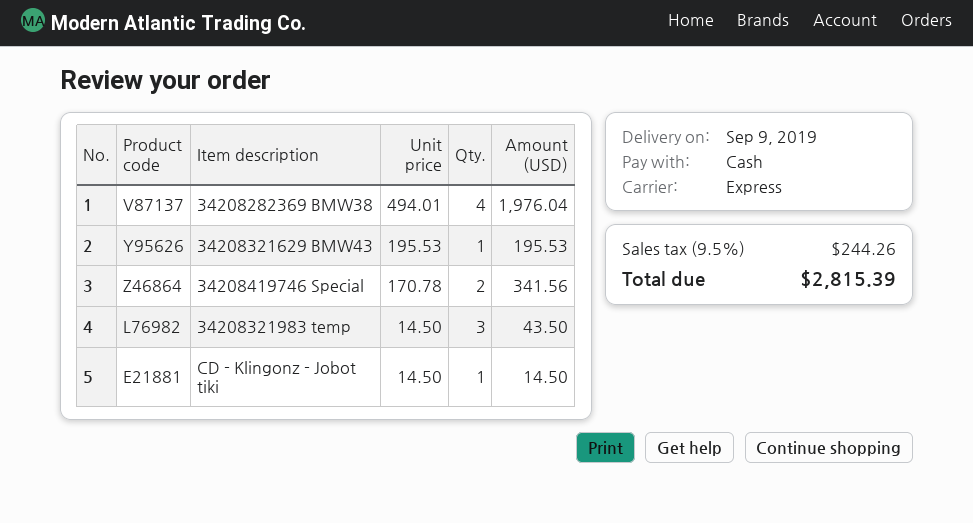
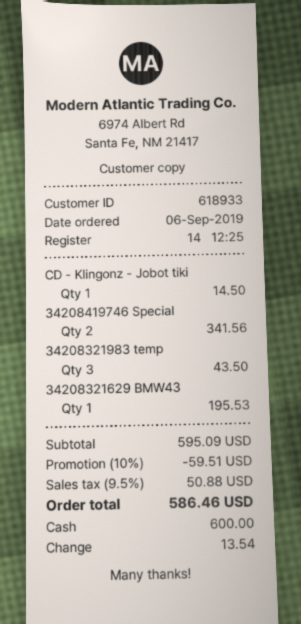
34208282369 BMW38: 4 for 1976.04 -> none
discount: none -> 10% = 59.51
tax: 9.5% = 244.26 -> 9.5% = 50.88
total: 2815.39 -> 586.46

